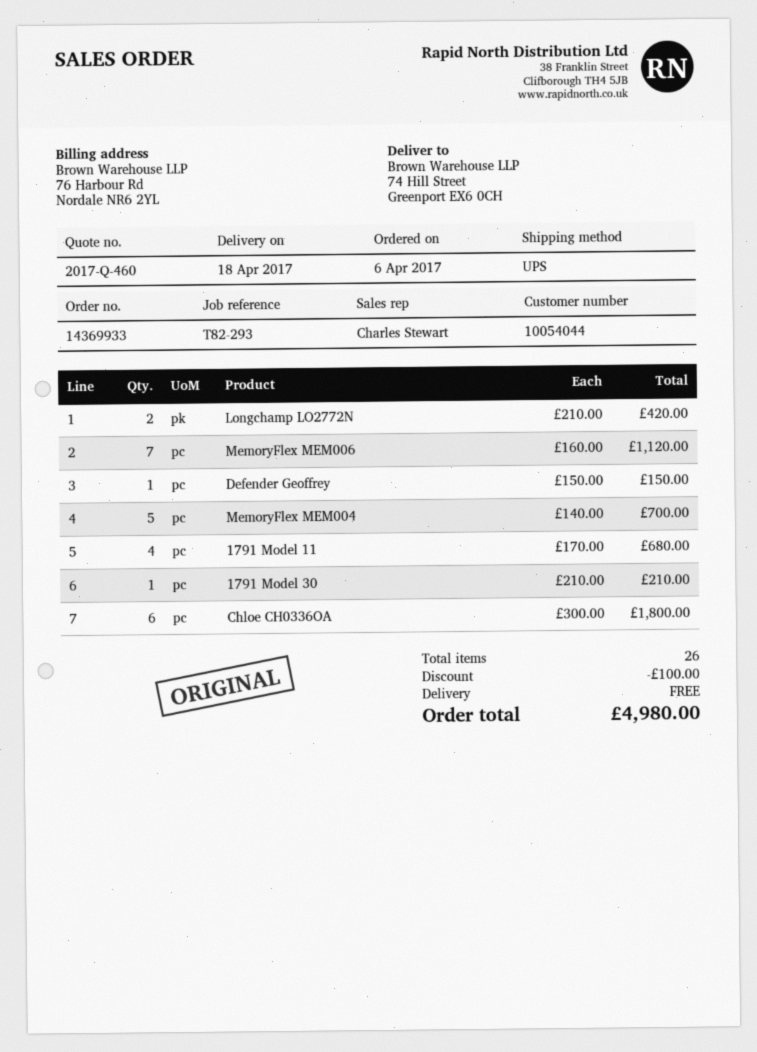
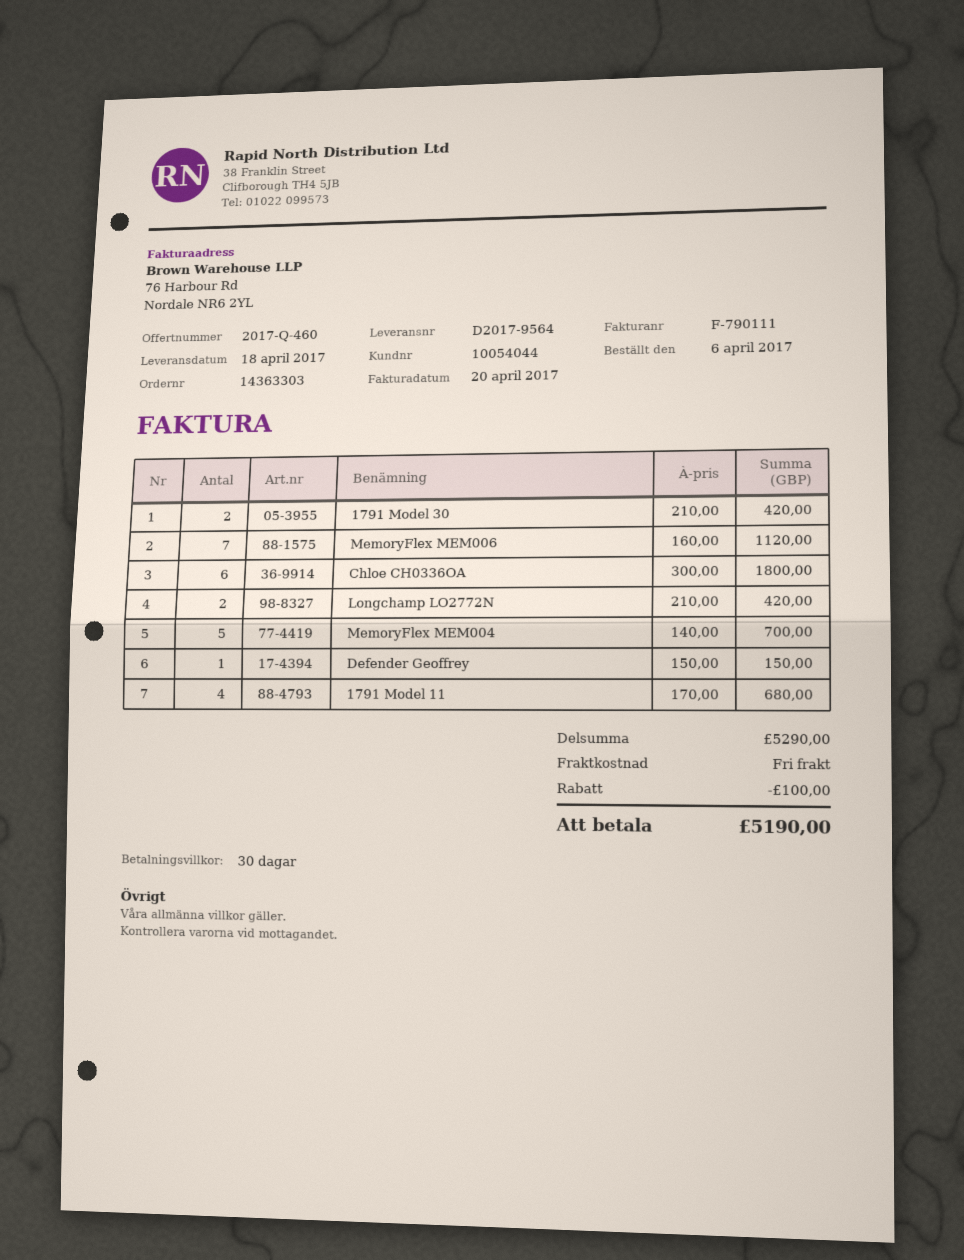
order number: 14369933 -> 14363303
1791 Model 30: 1 x 210.00 = 210.00 -> 2 x 210.00 = 420.00
total: 4980.00 -> 5190.00

